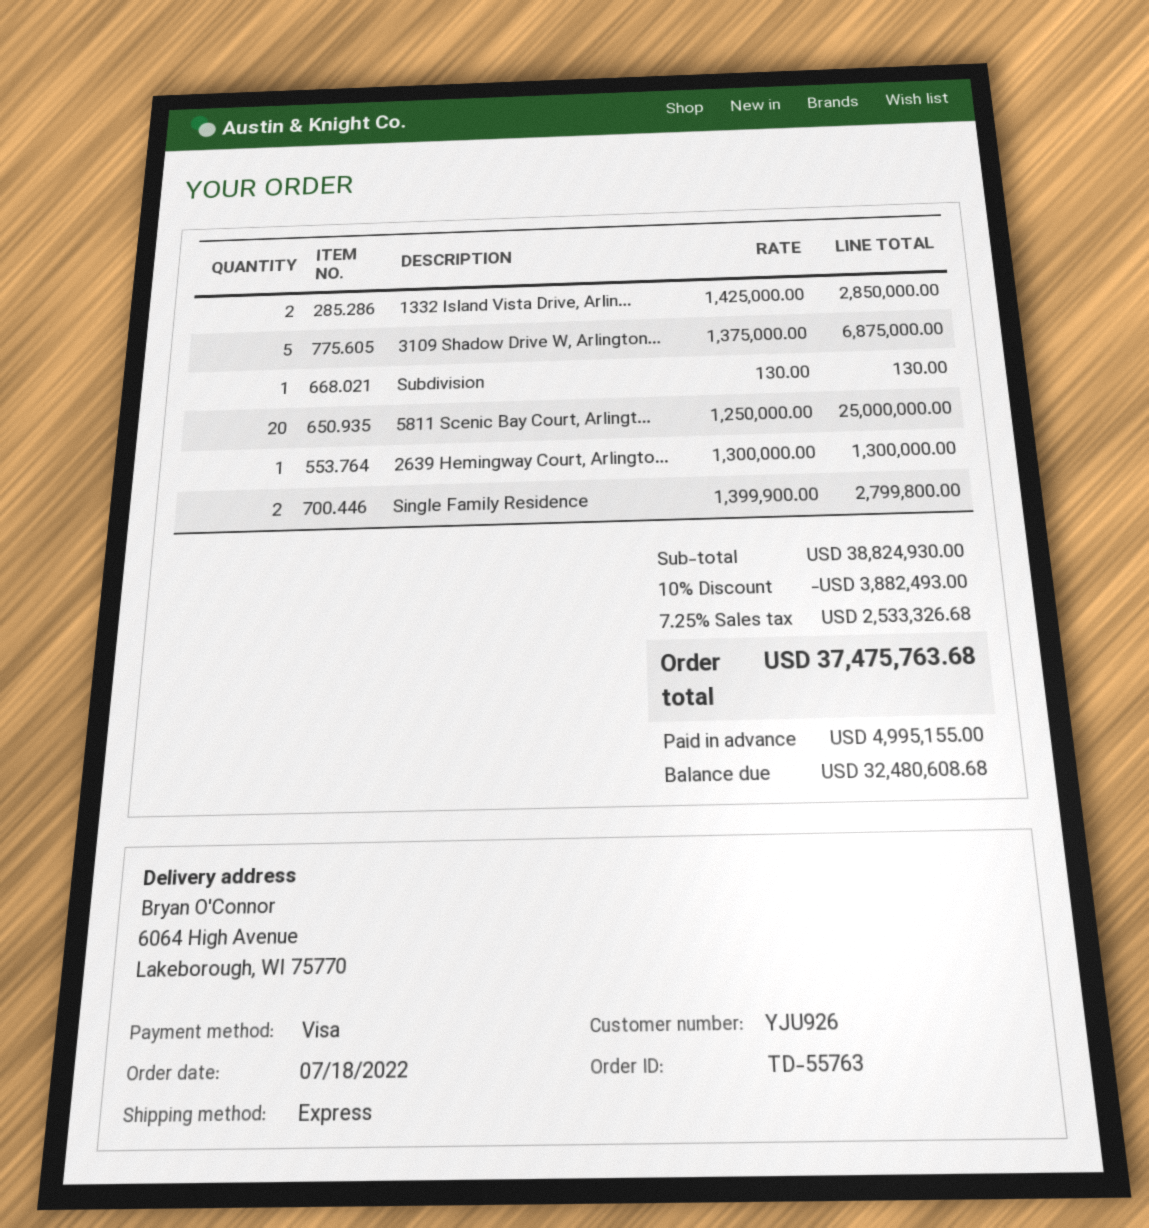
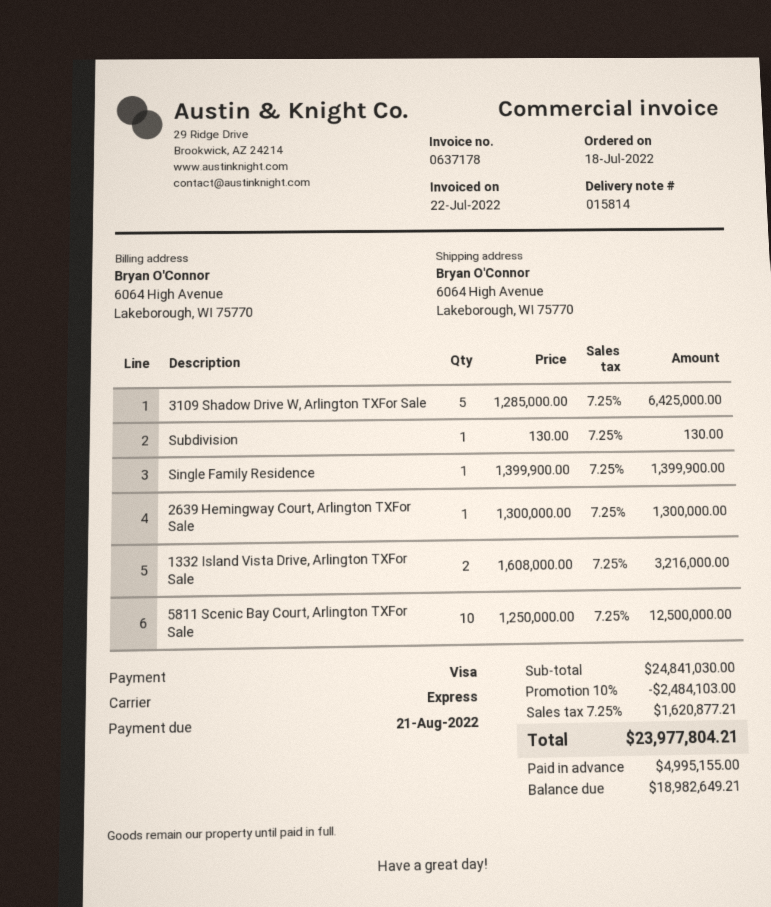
1332 Island Vista Drive, Arlin...: 2 x 1425000.00 = 2850000.00 -> 2 x 1608000.00 = 3216000.00
3109 Shadow Drive W, Arlington...: 5 x 1375000.00 = 6875000.00 -> 5 x 1285000.00 = 6425000.00
5811 Scenic Bay Court, Arlingt...: 20 x 1250000.00 = 25000000.00 -> 10 x 1250000.00 = 12500000.00
Single Family Residence: 2 x 1399900.00 = 2799800.00 -> 1 x 1399900.00 = 1399900.00
subtotal: 38824930.00 -> 24841030.00
discount: 10% = 3882493.00 -> 10% = 2484103.00
tax: 7.25% = 2533326.68 -> 7.25% = 1620877.21
total: 37475763.68 -> 23977804.21
balance: 32480608.68 -> 18982649.21

